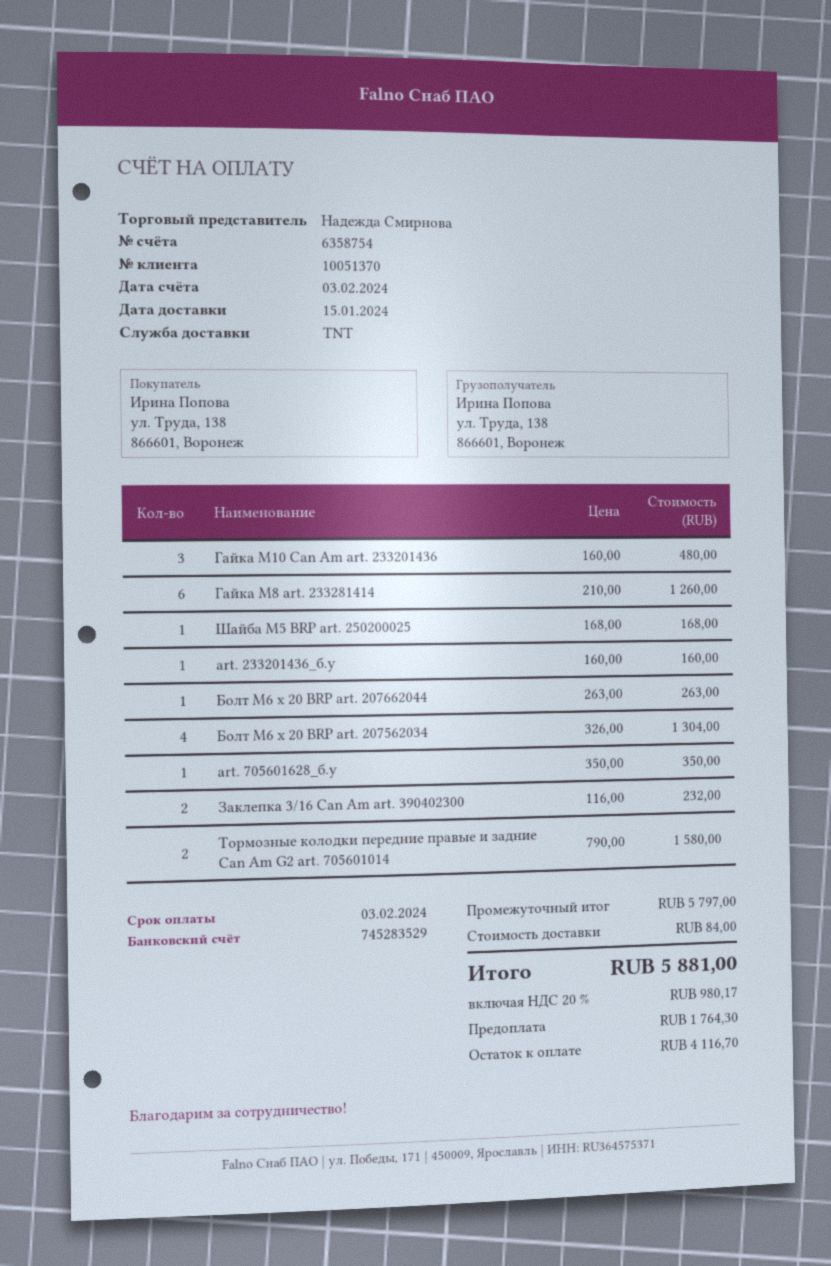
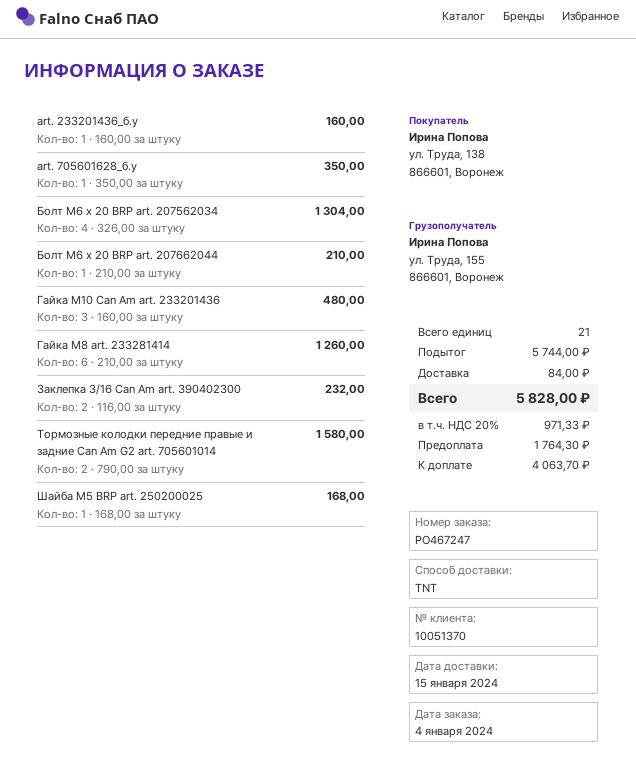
ship to: ул. Труда, 138, 866601, Воронеж -> ул. Труда, 155, 866601, Воронеж
Болт М6 х 20 BRP art. 207662044: 1 x 263.00 = 263.00 -> 1 x 210.00 = 210.00
subtotal: 5797.00 -> 5744.00
tax: 20% = 980.17 -> 20% = 971.33
total: 5881.00 -> 5828.00
balance: 4116.70 -> 4063.70

